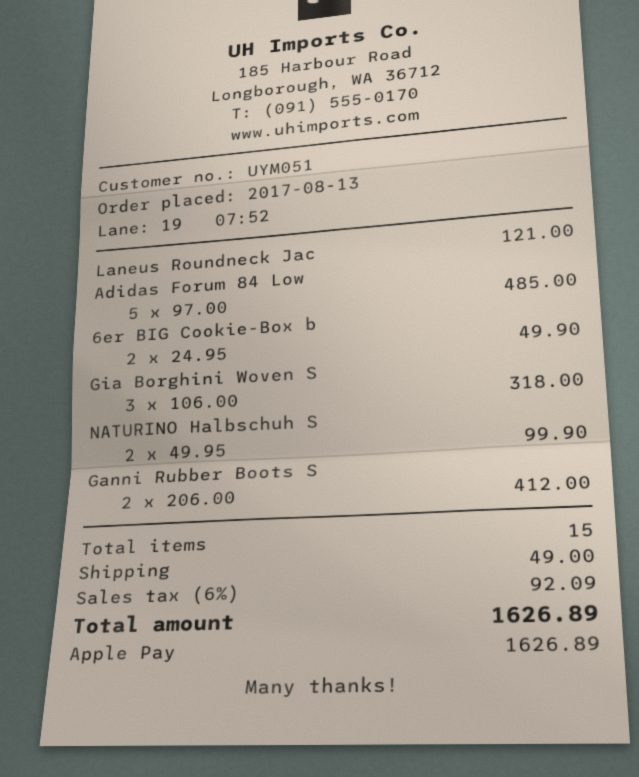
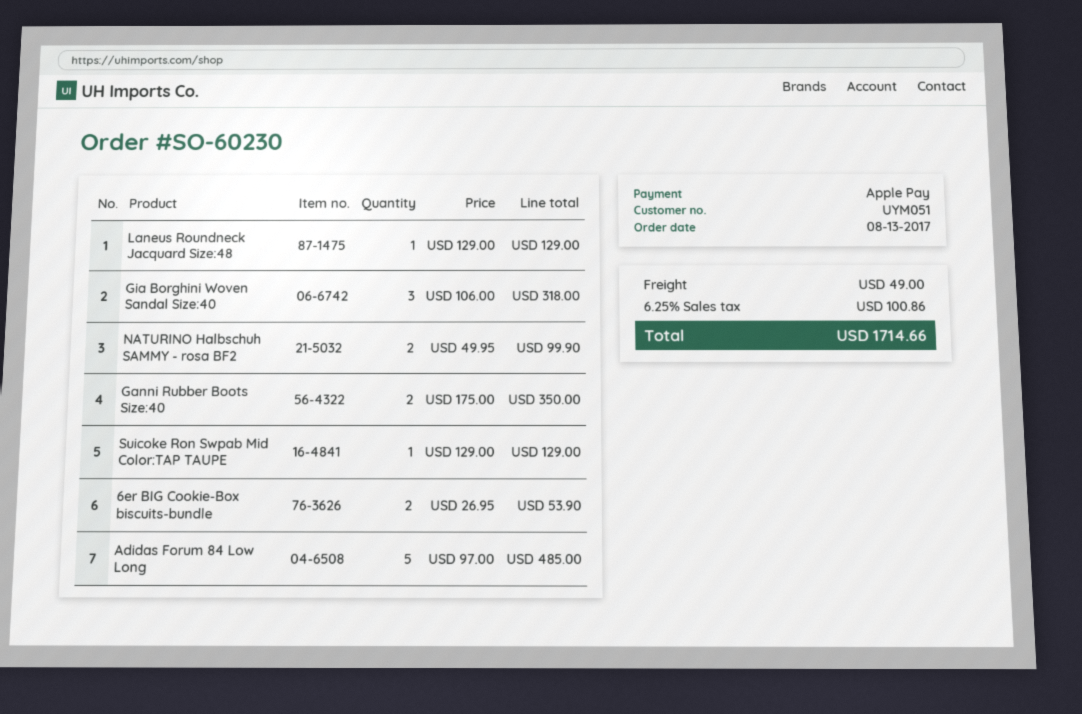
Laneus Roundneck Jac: 1 x 121.00 = 121.00 -> 1 x 129.00 = 129.00
6er BIG Cookie-Box b: 2 x 24.95 = 49.90 -> 2 x 26.95 = 53.90
Ganni Rubber Boots S: 2 x 206.00 = 412.00 -> 2 x 175.00 = 350.00
Suicoke Ron Swpab Mid Color:TAP TAUPE: none -> 1 x 129.00 = 129.00
tax: 6% = 92.09 -> 6.25% = 100.86
total: 1626.89 -> 1714.66

